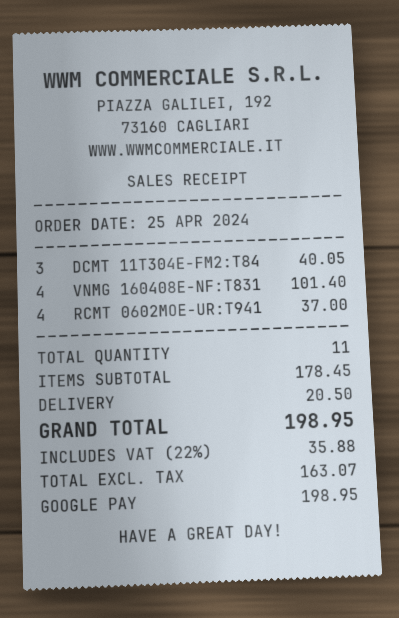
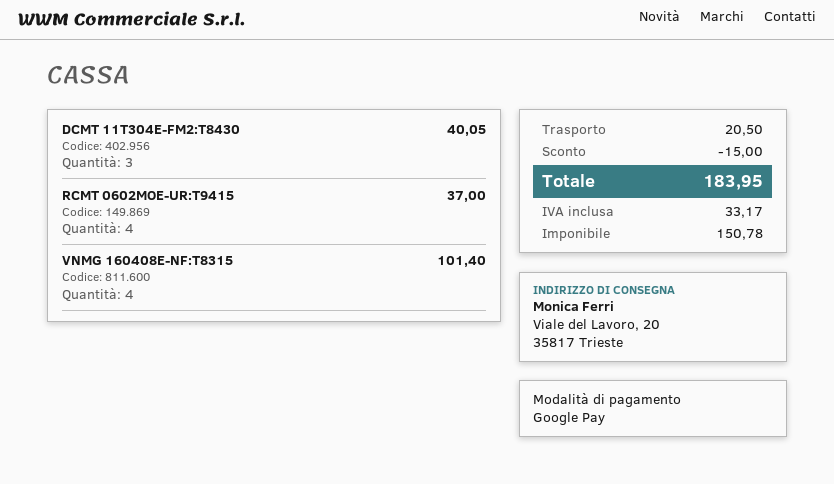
discount: none -> 15.00
net: 163.07 -> 150.78
tax: 35.88 -> 33.17
total: 198.95 -> 183.95

